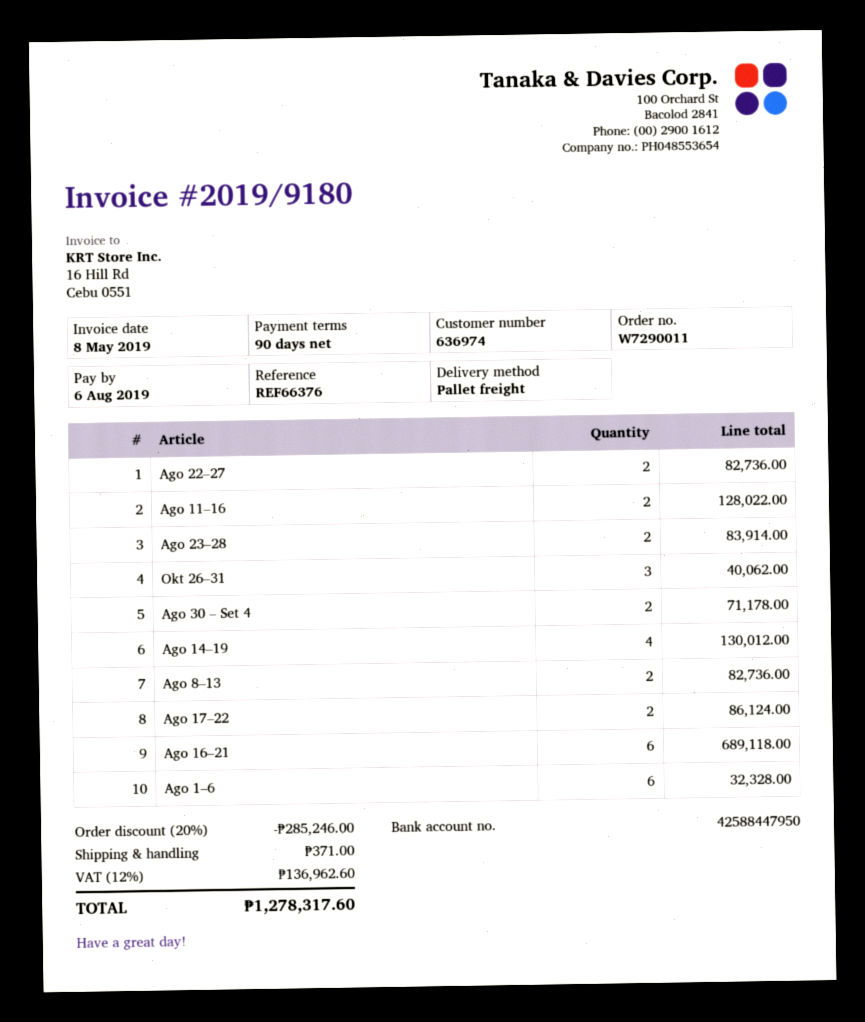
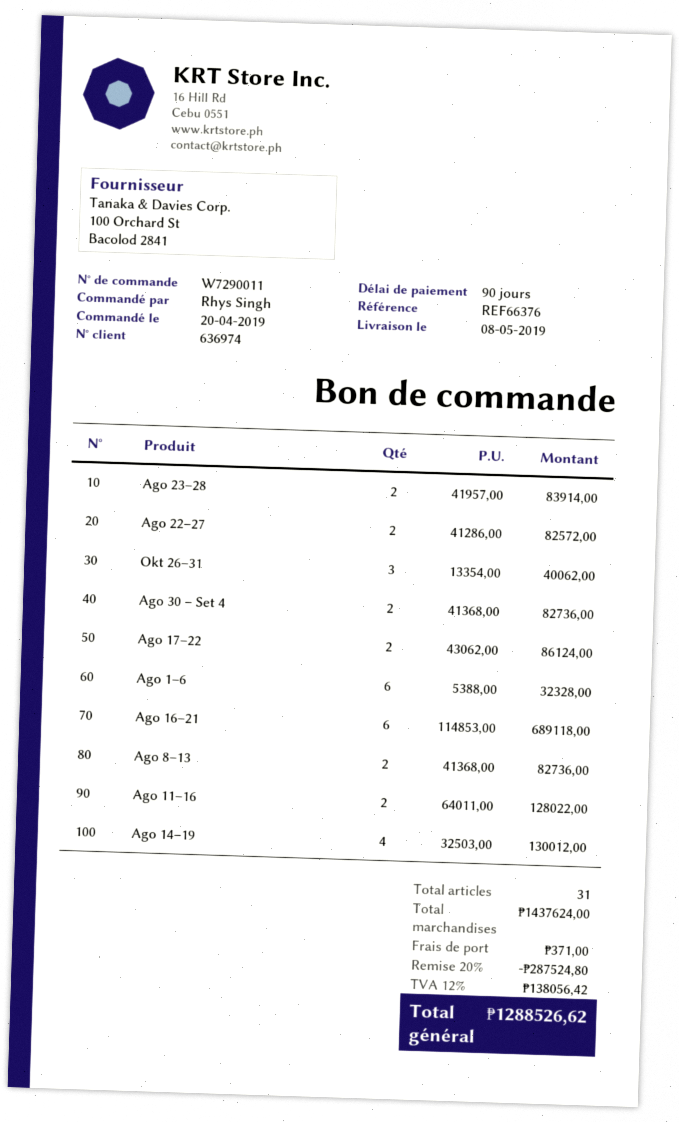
Ago 22–27: 2 for 82736.00 -> 2 for 82572.00
Ago 30 – Set 4: 2 for 71178.00 -> 2 for 82736.00
discount: 20% = 285246.00 -> 20% = 287524.80
tax: 12% = 136962.60 -> 12% = 138056.42
total: 1278317.60 -> 1288526.62

